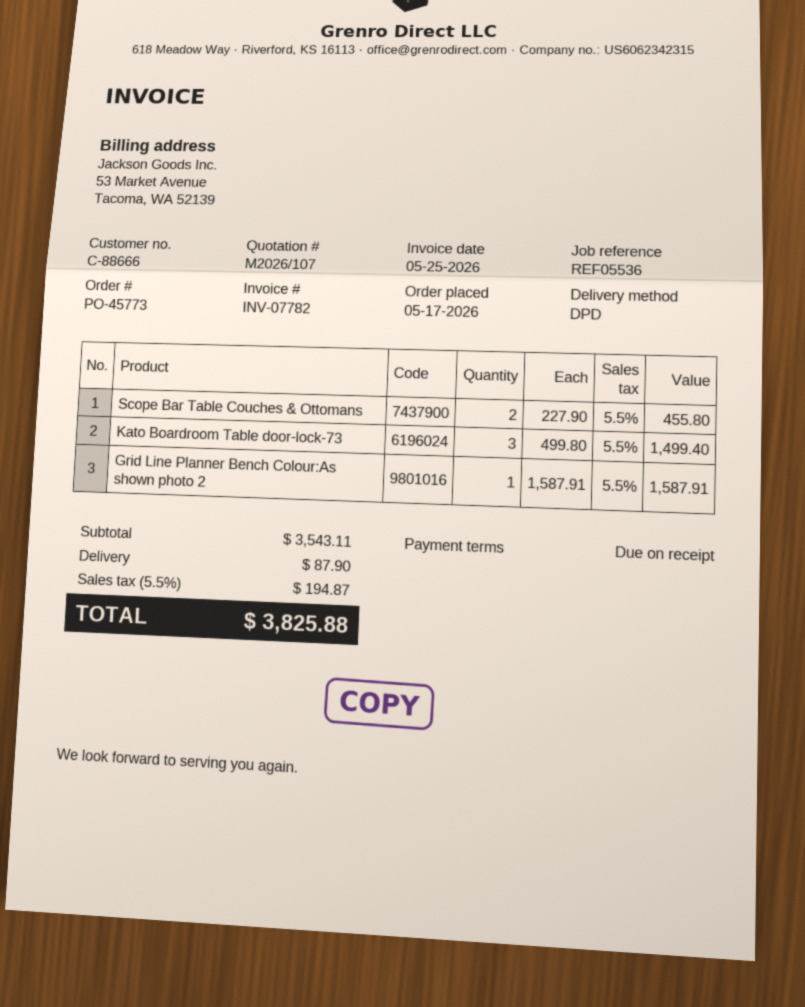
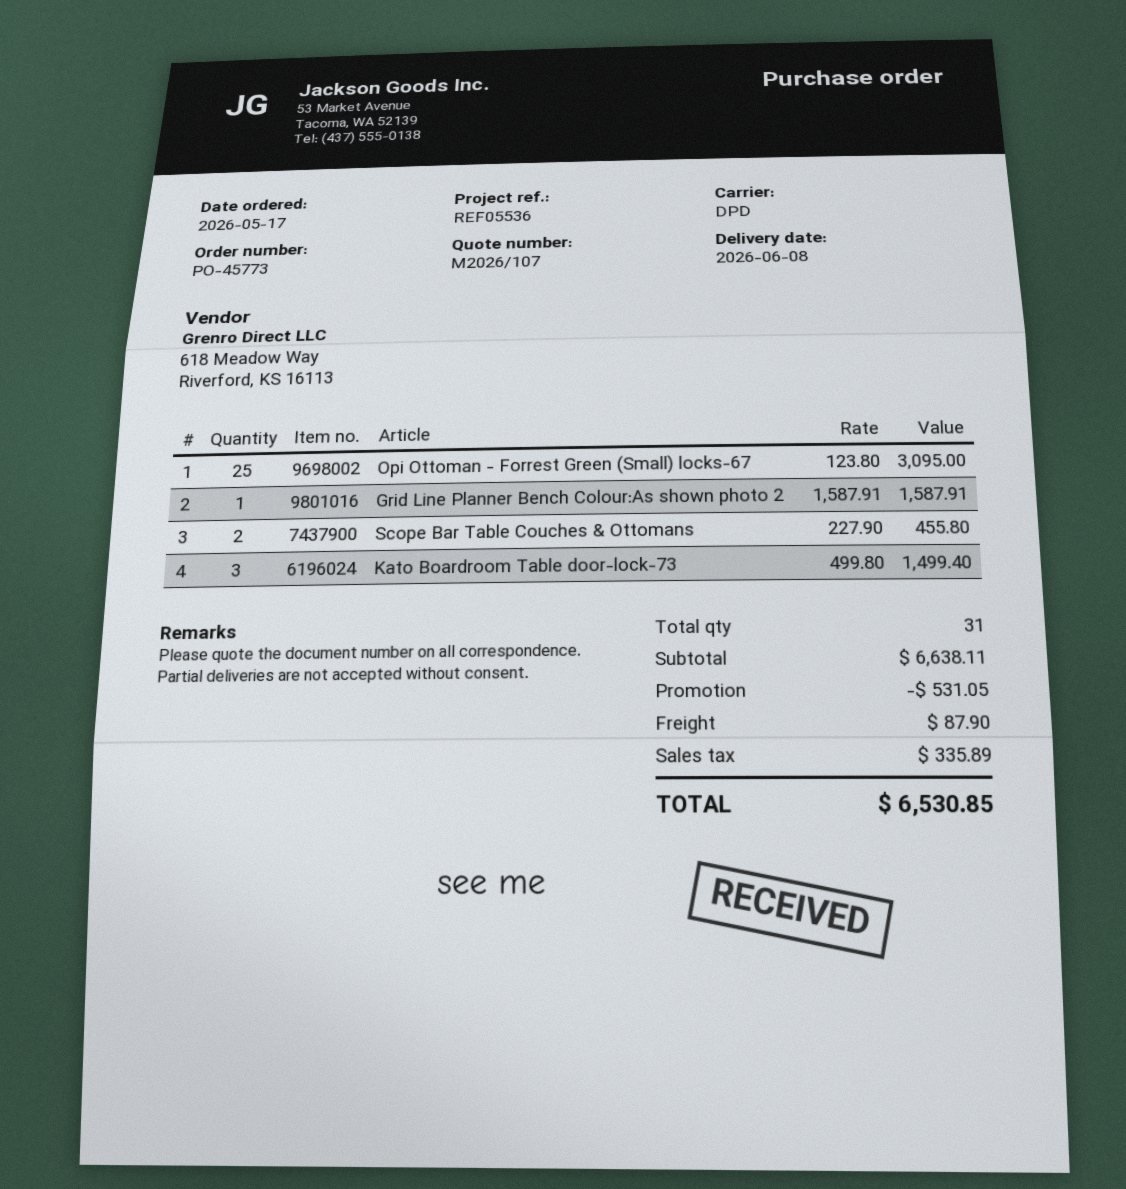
Opi Ottoman - Forrest Green (Small) locks-67: none -> 25 x 123.80 = 3095.00
subtotal: 3543.11 -> 6638.11
discount: none -> 531.05
tax: 194.87 -> 335.89
total: 3825.88 -> 6530.85

